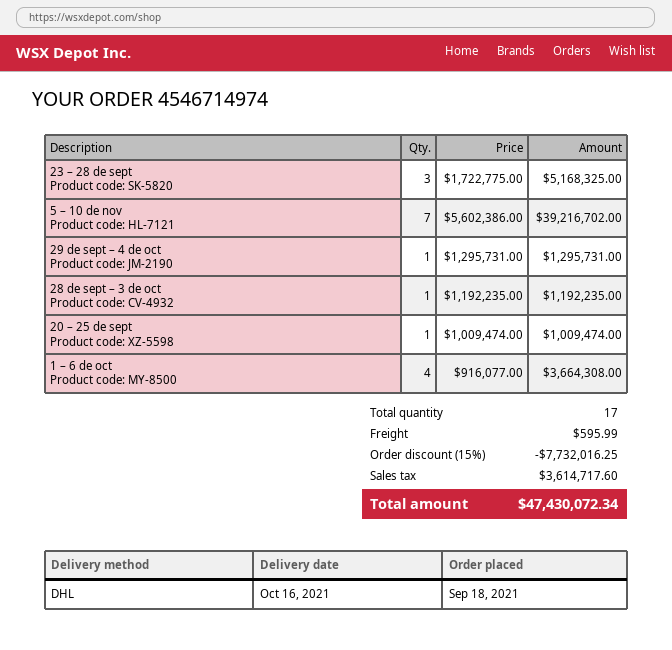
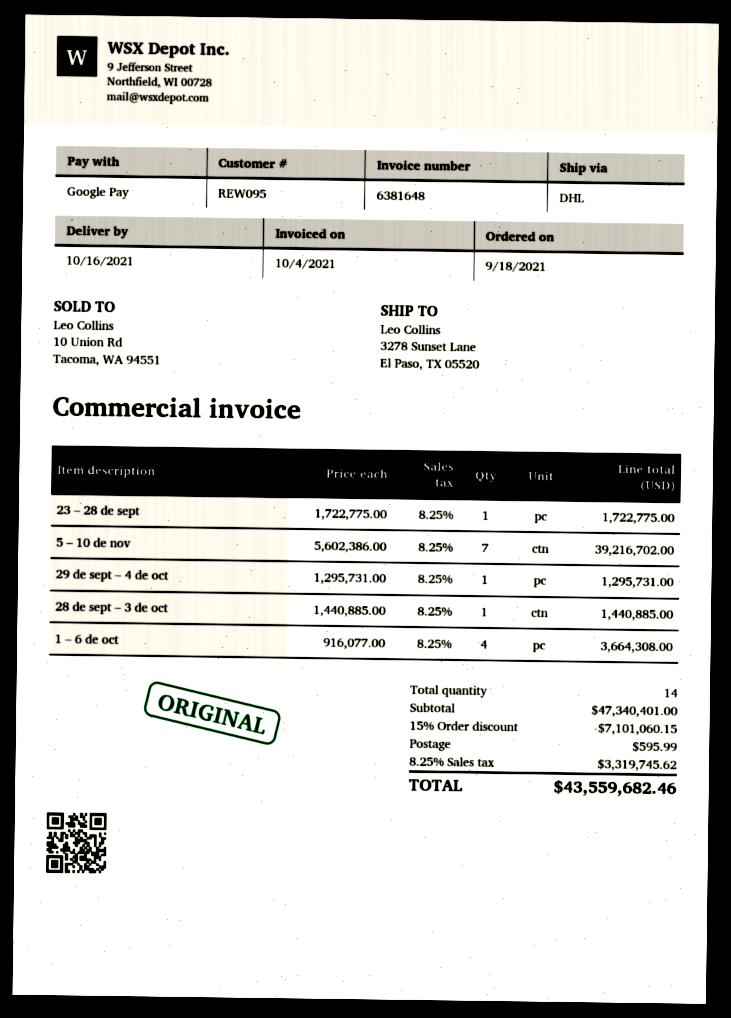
23 – 28 de sept: 3 x 1722775.00 = 5168325.00 -> 1 x 1722775.00 = 1722775.00
28 de sept – 3 de oct: 1 x 1192235.00 = 1192235.00 -> 1 x 1440885.00 = 1440885.00
20 – 25 de sept: 1 x 1009474.00 = 1009474.00 -> none
total quantity: 17 -> 14
discount: 15% = 7732016.25 -> 15% = 7101060.15
tax: 3614717.60 -> 3319745.62
total: 47430072.34 -> 43559682.46

